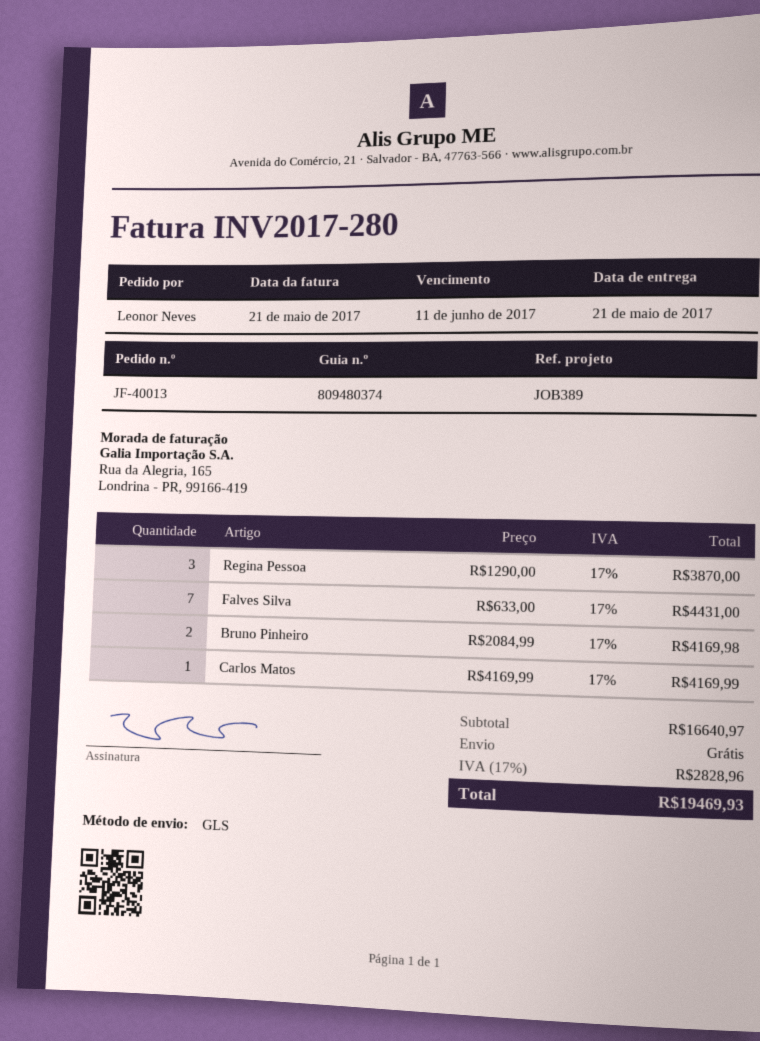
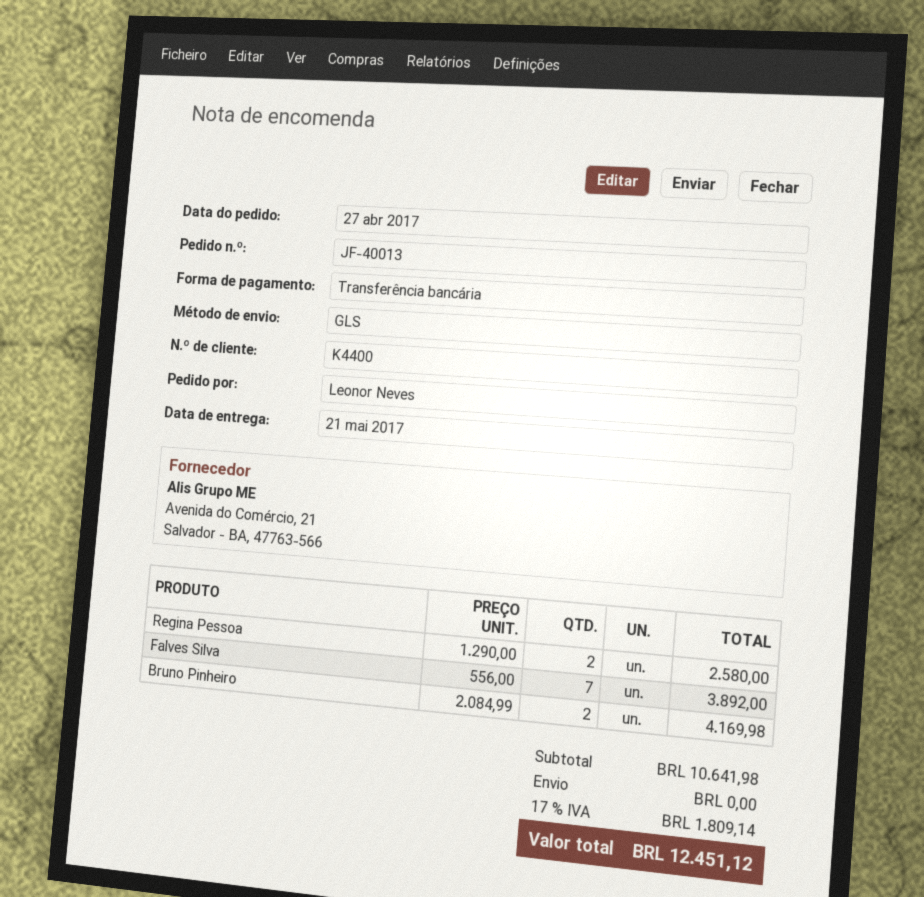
Regina Pessoa: 3 x 1290.00 = 3870.00 -> 2 x 1290.00 = 2580.00
Falves Silva: 7 x 633.00 = 4431.00 -> 7 x 556.00 = 3892.00
Carlos Matos: 1 x 4169.99 = 4169.99 -> none
subtotal: 16640.97 -> 10641.98
tax: 17% = 2828.96 -> 17% = 1809.14
total: 19469.93 -> 12451.12

